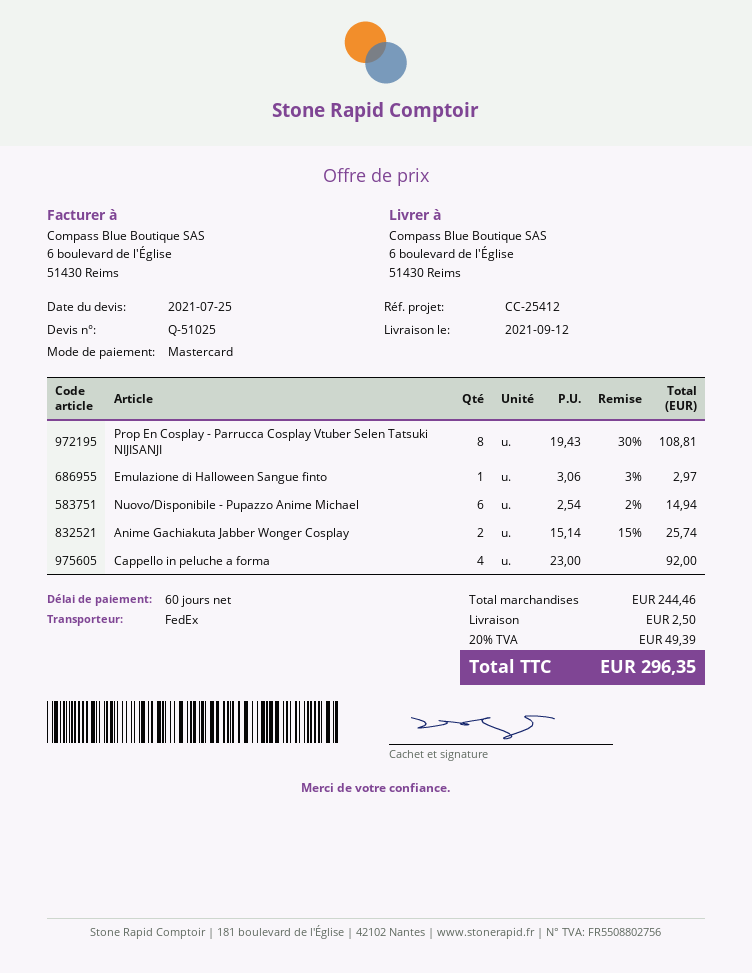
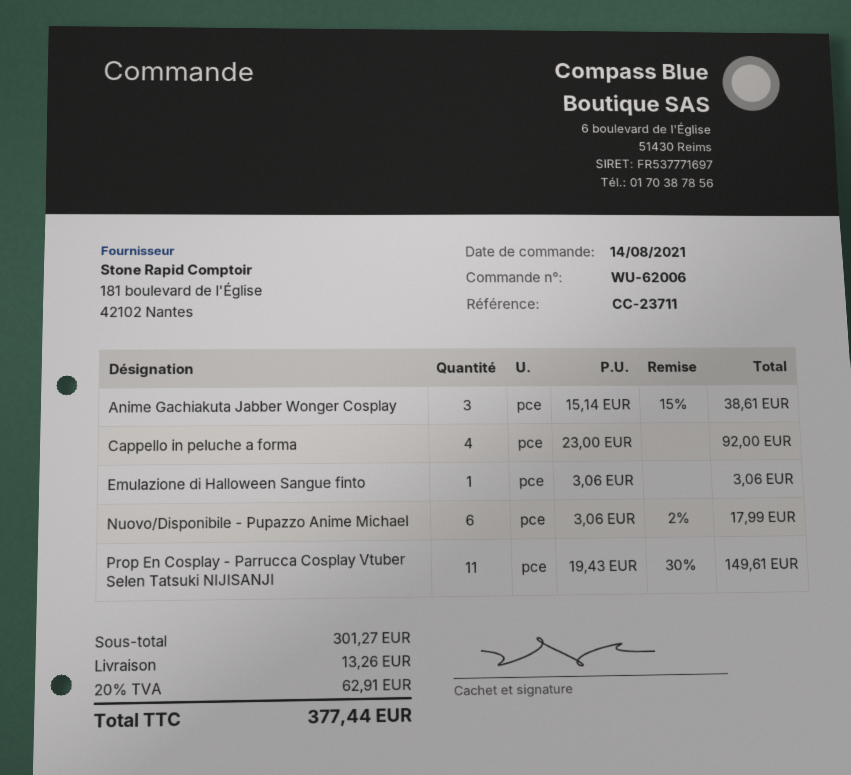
reference: CC-25412 -> CC-23711
Prop En Cosplay - Parrucca Cosplay Vtuber Selen Tatsuki NIJISANJI: 8 x 19.43 - 30% = 108.81 -> 11 x 19.43 - 30% = 149.61
Emulazione di Halloween Sangue finto: 1 x 3.06 - 3% = 2.97 -> 1 x 3.06 = 3.06
Nuovo/Disponibile - Pupazzo Anime Michael: 6 x 2.54 - 2% = 14.94 -> 6 x 3.06 - 2% = 17.99
Anime Gachiakuta Jabber Wonger Cosplay: 2 x 15.14 - 15% = 25.74 -> 3 x 15.14 - 15% = 38.61
subtotal: 244.46 -> 301.27
shipping: 2.50 -> 13.26
tax: 20% = 49.39 -> 20% = 62.91
total: 296.35 -> 377.44

